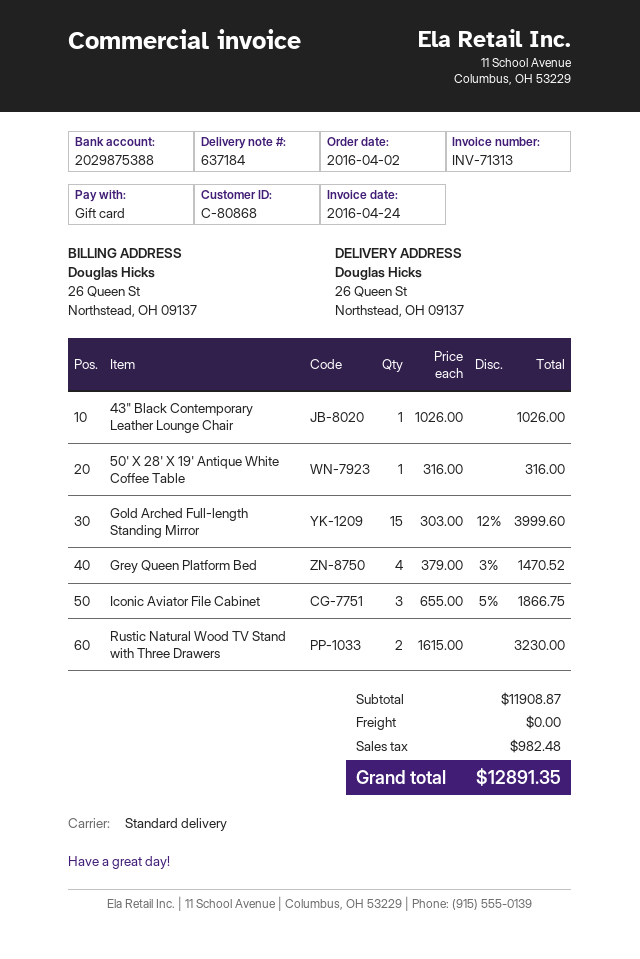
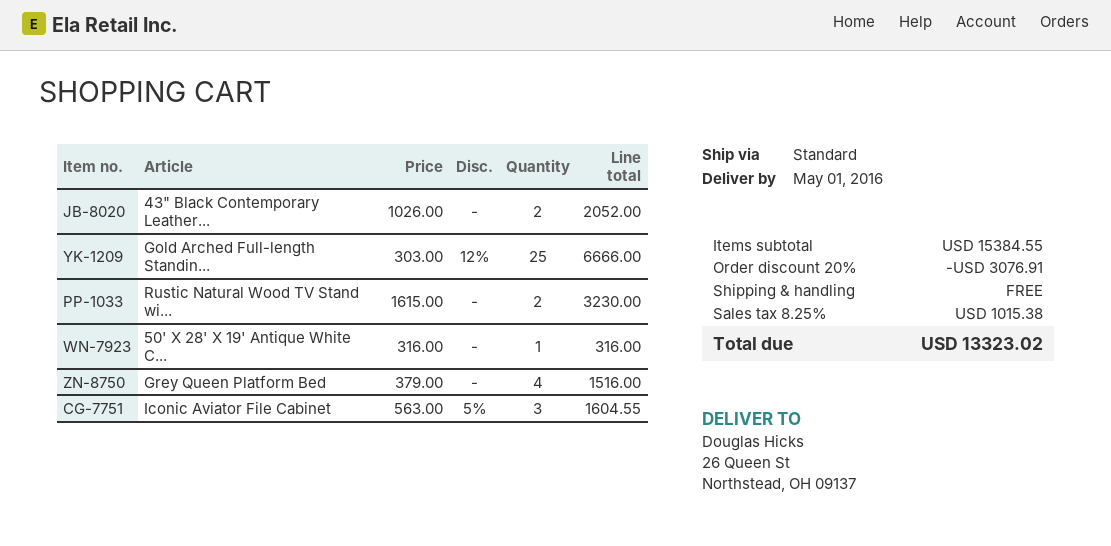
43" Black Contemporary Leather Lounge Chair: 1 x 1026.00 = 1026.00 -> 2 x 1026.00 = 2052.00
Gold Arched Full-length Standing Mirror: 15 x 303.00 - 12% = 3999.60 -> 25 x 303.00 - 12% = 6666.00
Grey Queen Platform Bed: 4 x 379.00 - 3% = 1470.52 -> 4 x 379.00 = 1516.00
Iconic Aviator File Cabinet: 3 x 655.00 - 5% = 1866.75 -> 3 x 563.00 - 5% = 1604.55
subtotal: 11908.87 -> 15384.55
discount: none -> 20% = 3076.91
tax: 982.48 -> 1015.38
total: 12891.35 -> 13323.02

